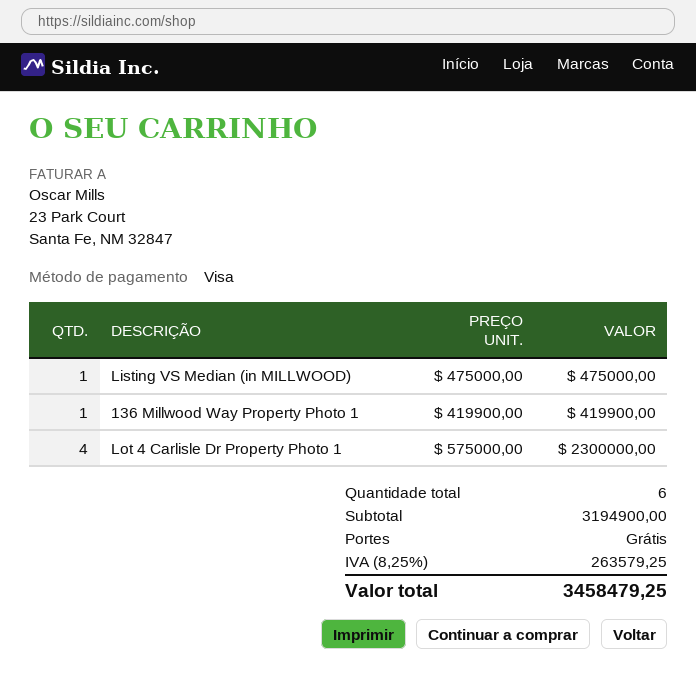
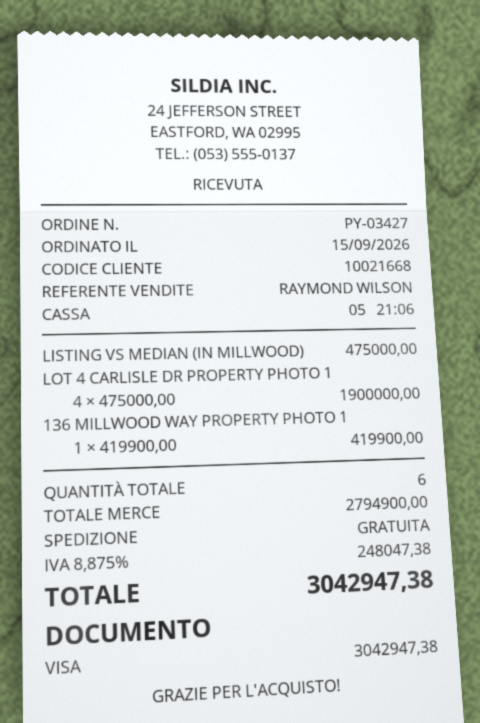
Lot 4 Carlisle Dr Property Photo 1: 4 x 575000.00 = 2300000.00 -> 4 x 475000.00 = 1900000.00
subtotal: 3194900.00 -> 2794900.00
tax: 8.25% = 263579.25 -> 8.875% = 248047.38
total: 3458479.25 -> 3042947.38

